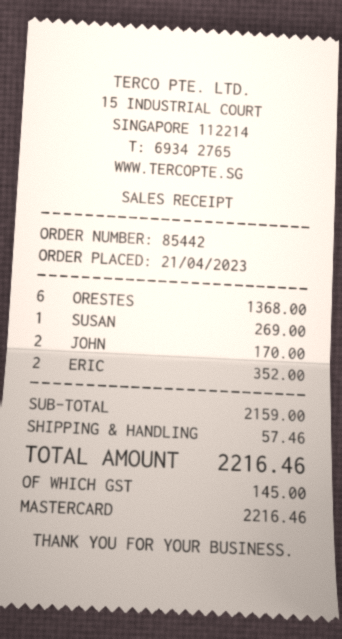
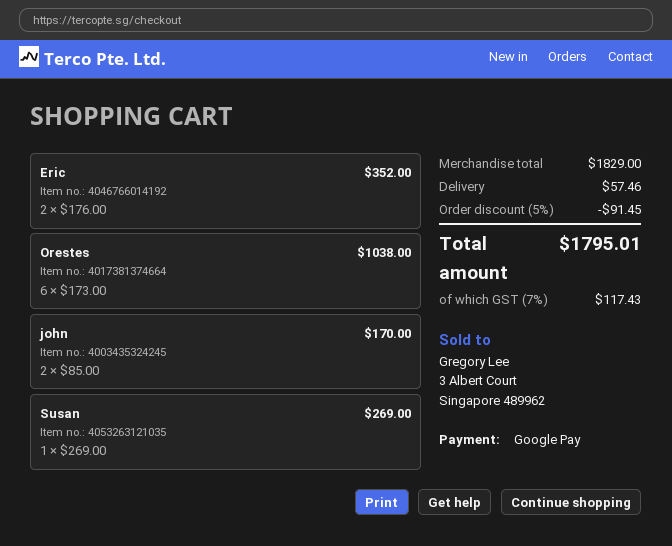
payment method: Mastercard -> Google Pay
ORESTES: 6 for 1368.00 -> 6 for 1038.00
subtotal: 2159.00 -> 1829.00
discount: none -> 5% = 91.45
tax: 145.00 -> 117.43
total: 2216.46 -> 1795.01

